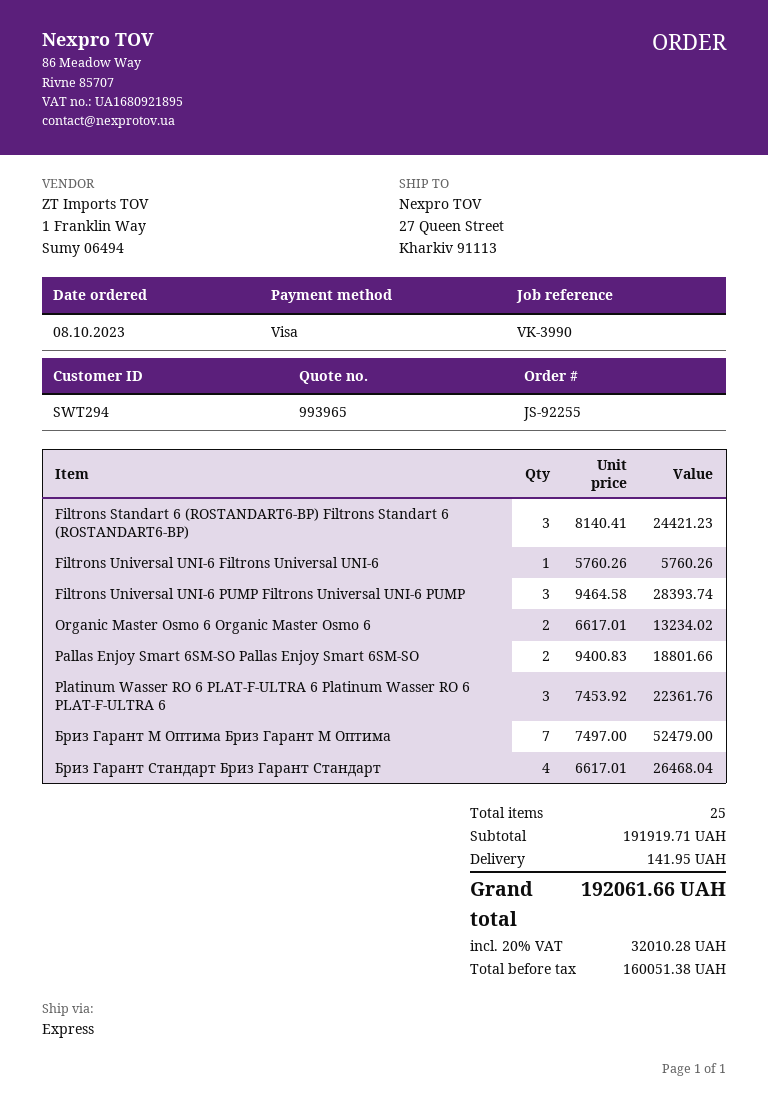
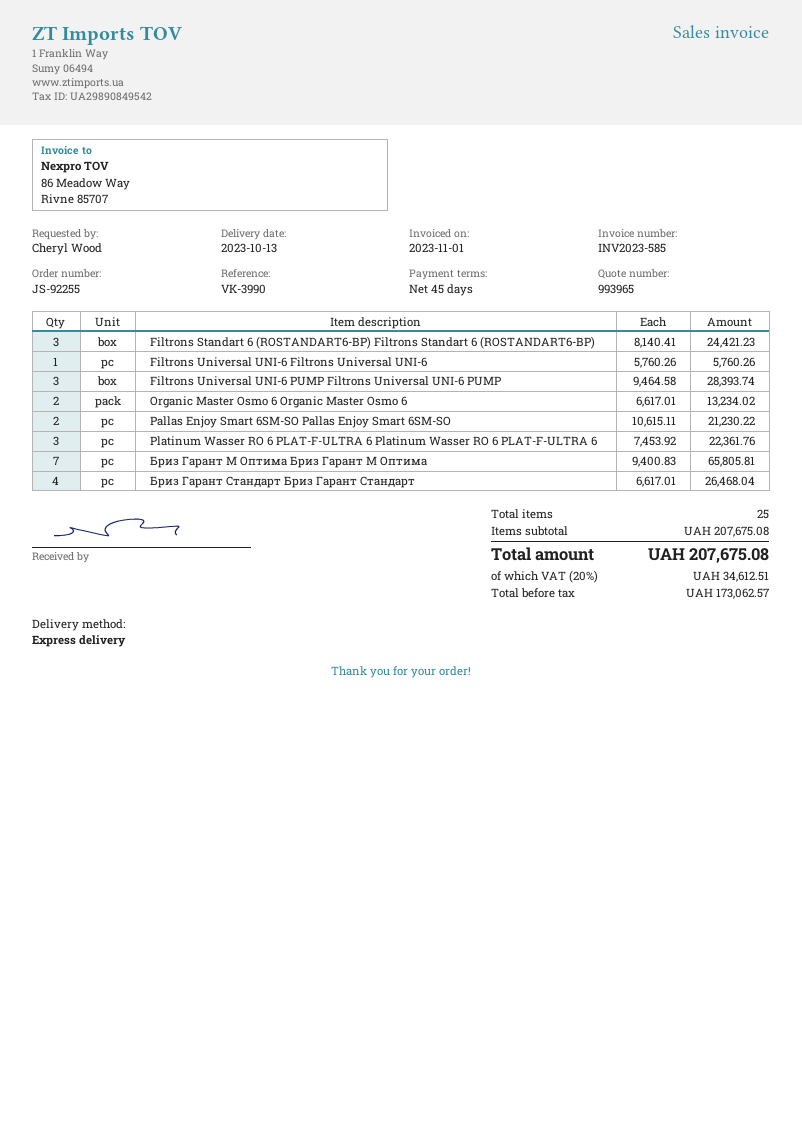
Pallas Enjoy Smart 6SM-SO Pallas Enjoy Smart 6SM-SO: 2 x 9400.83 = 18801.66 -> 2 x 10615.11 = 21230.22
Бриз Гарант М Оптима Бриз Гарант М Оптима: 7 x 7497.00 = 52479.00 -> 7 x 9400.83 = 65805.81
subtotal: 191919.71 -> 207675.08
shipping: 141.95 -> none
net: 160051.38 -> 173062.57
tax: 20% = 32010.28 -> 20% = 34612.51
total: 192061.66 -> 207675.08

